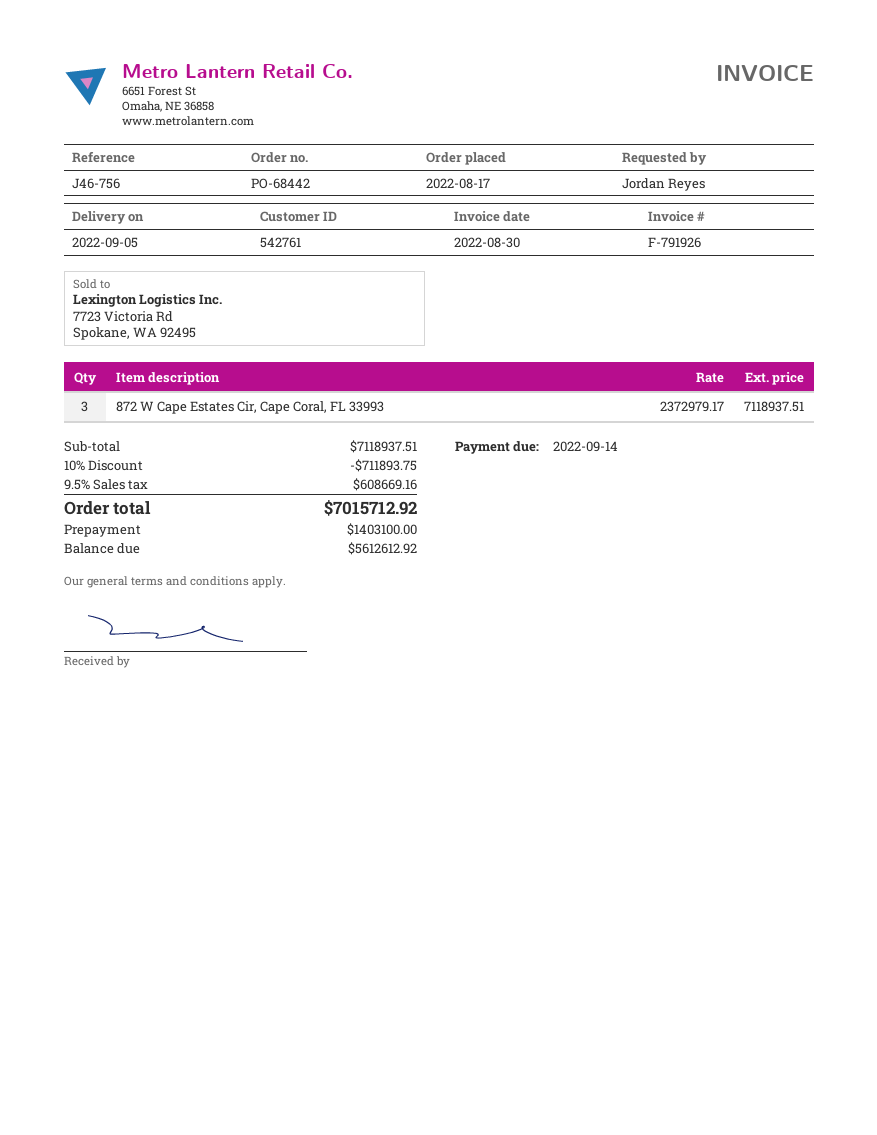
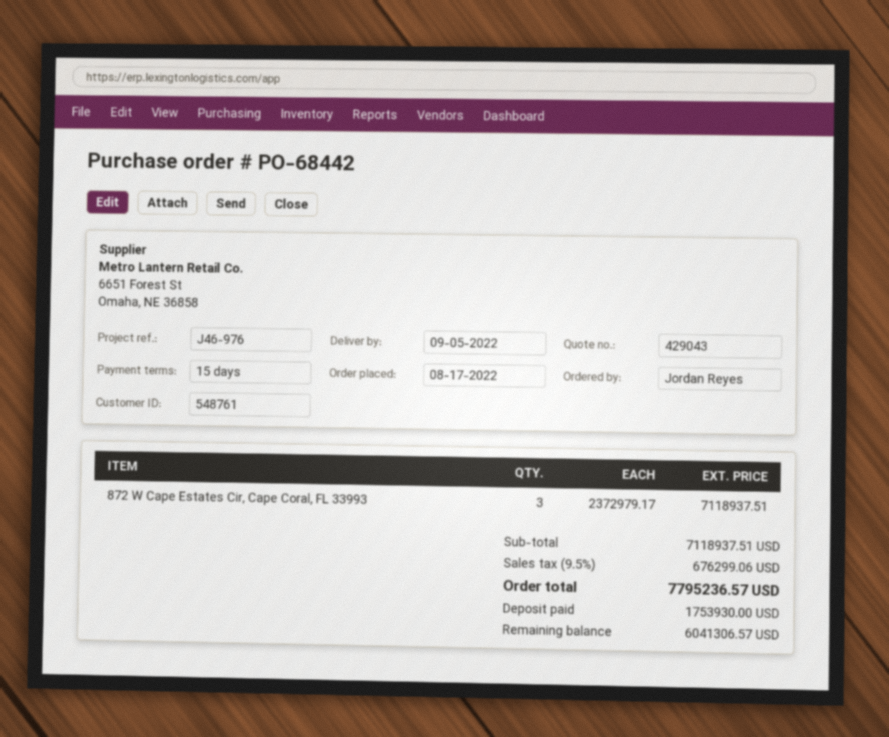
customer number: 542761 -> 548761
reference: J46-756 -> J46-976
discount: 10% = 711893.75 -> none
tax: 9.5% = 608669.16 -> 9.5% = 676299.06
total: 7015712.92 -> 7795236.57
deposit: 1403100.00 -> 1753930.00
balance: 5612612.92 -> 6041306.57

